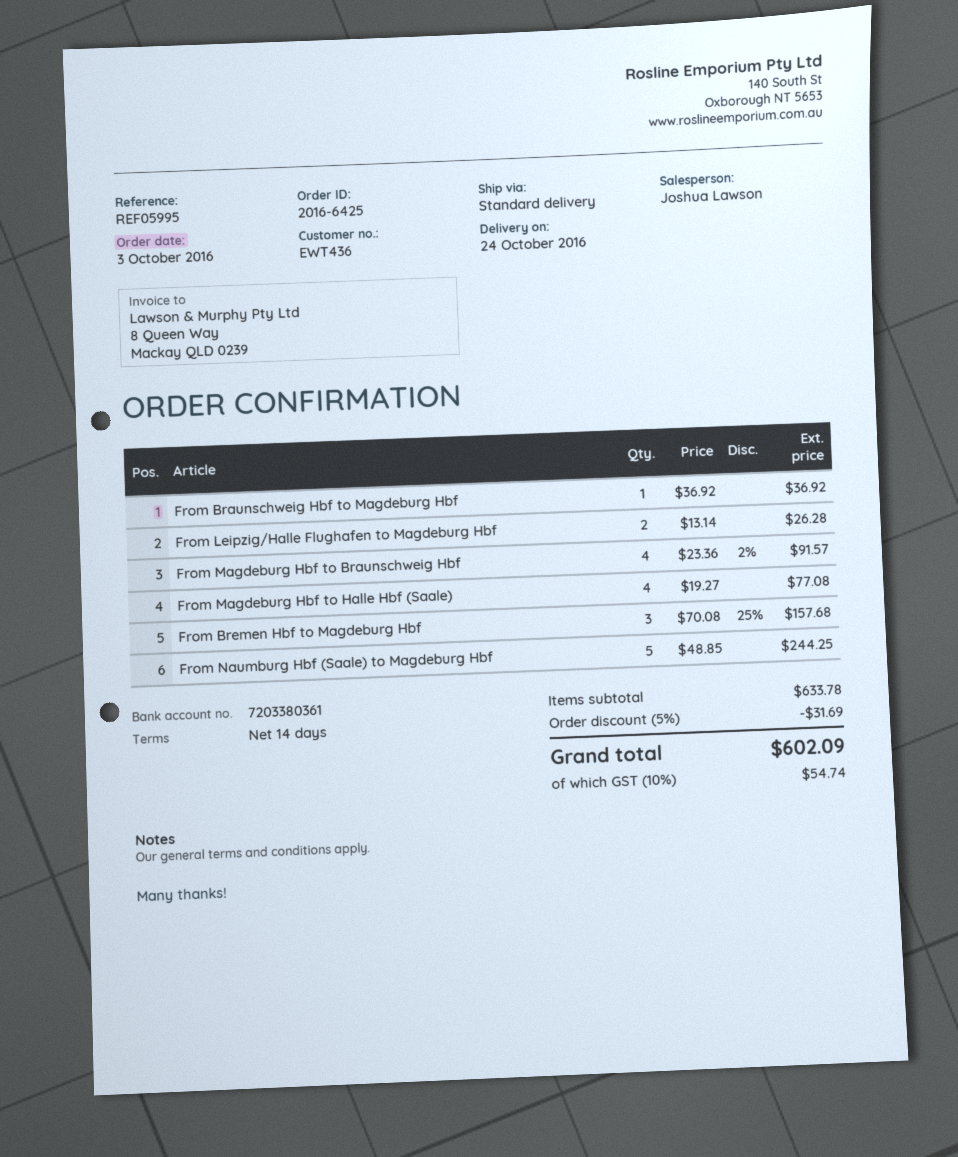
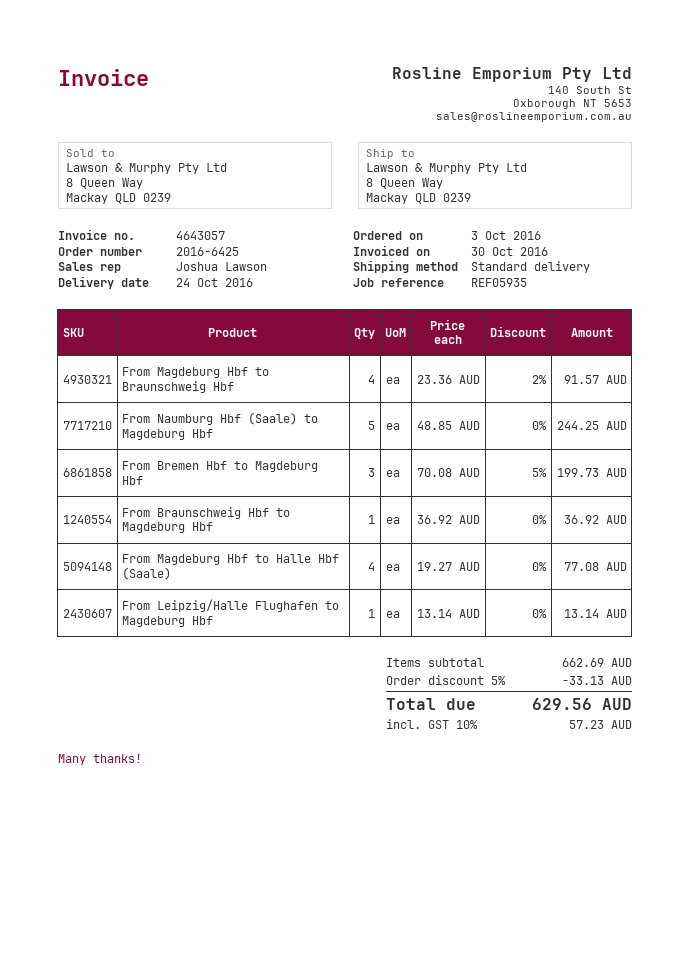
reference: REF05995 -> REF05935
From Leipzig/Halle Flughafen to Magdeburg Hbf: 2 x 13.14 = 26.28 -> 1 x 13.14 = 13.14
From Bremen Hbf to Magdeburg Hbf: 3 x 70.08 - 25% = 157.68 -> 3 x 70.08 - 5% = 199.73
subtotal: 633.78 -> 662.69
discount: 5% = 31.69 -> 5% = 33.13
tax: 10% = 54.74 -> 10% = 57.23
total: 602.09 -> 629.56

